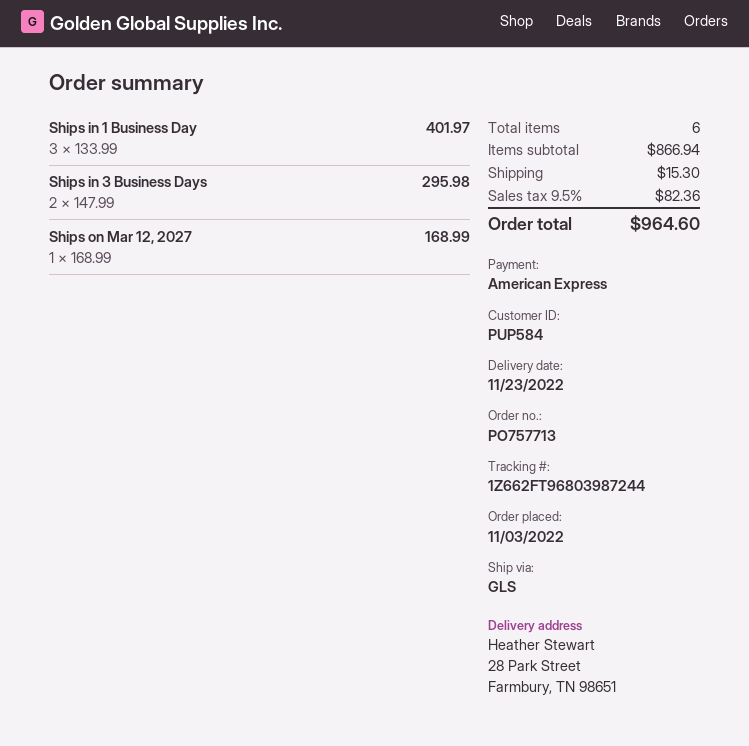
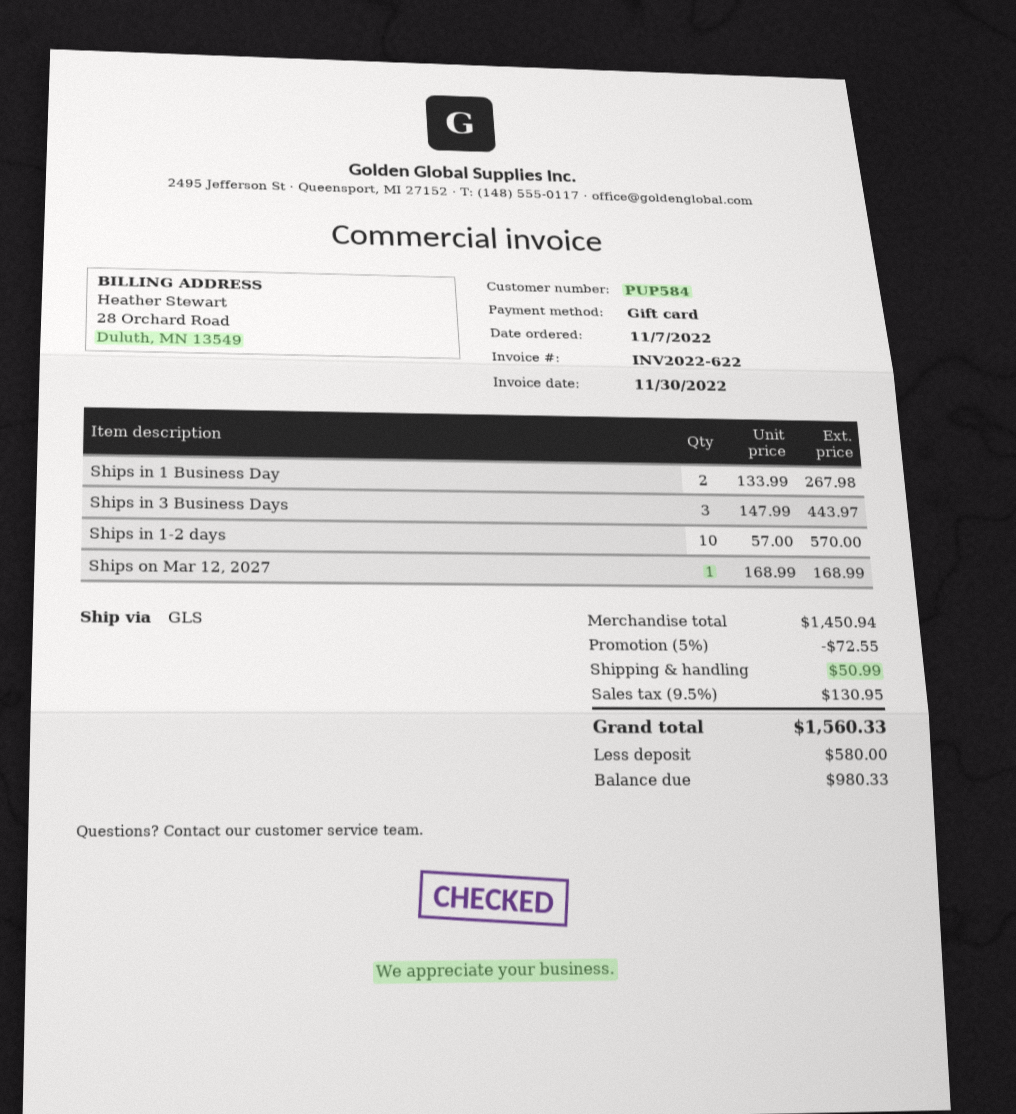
order date: 2022-11-03 -> 2022-11-07
payment method: American Express -> gift card
Ships in 1 Business Day: 3 x 133.99 = 401.97 -> 2 x 133.99 = 267.98
Ships in 3 Business Days: 2 x 147.99 = 295.98 -> 3 x 147.99 = 443.97
Ships in 1-2 days: none -> 10 x 57.00 = 570.00
subtotal: 866.94 -> 1450.94
discount: none -> 5% = 72.55
shipping: 15.30 -> 50.99
tax: 9.5% = 82.36 -> 9.5% = 130.95
total: 964.60 -> 1560.33

